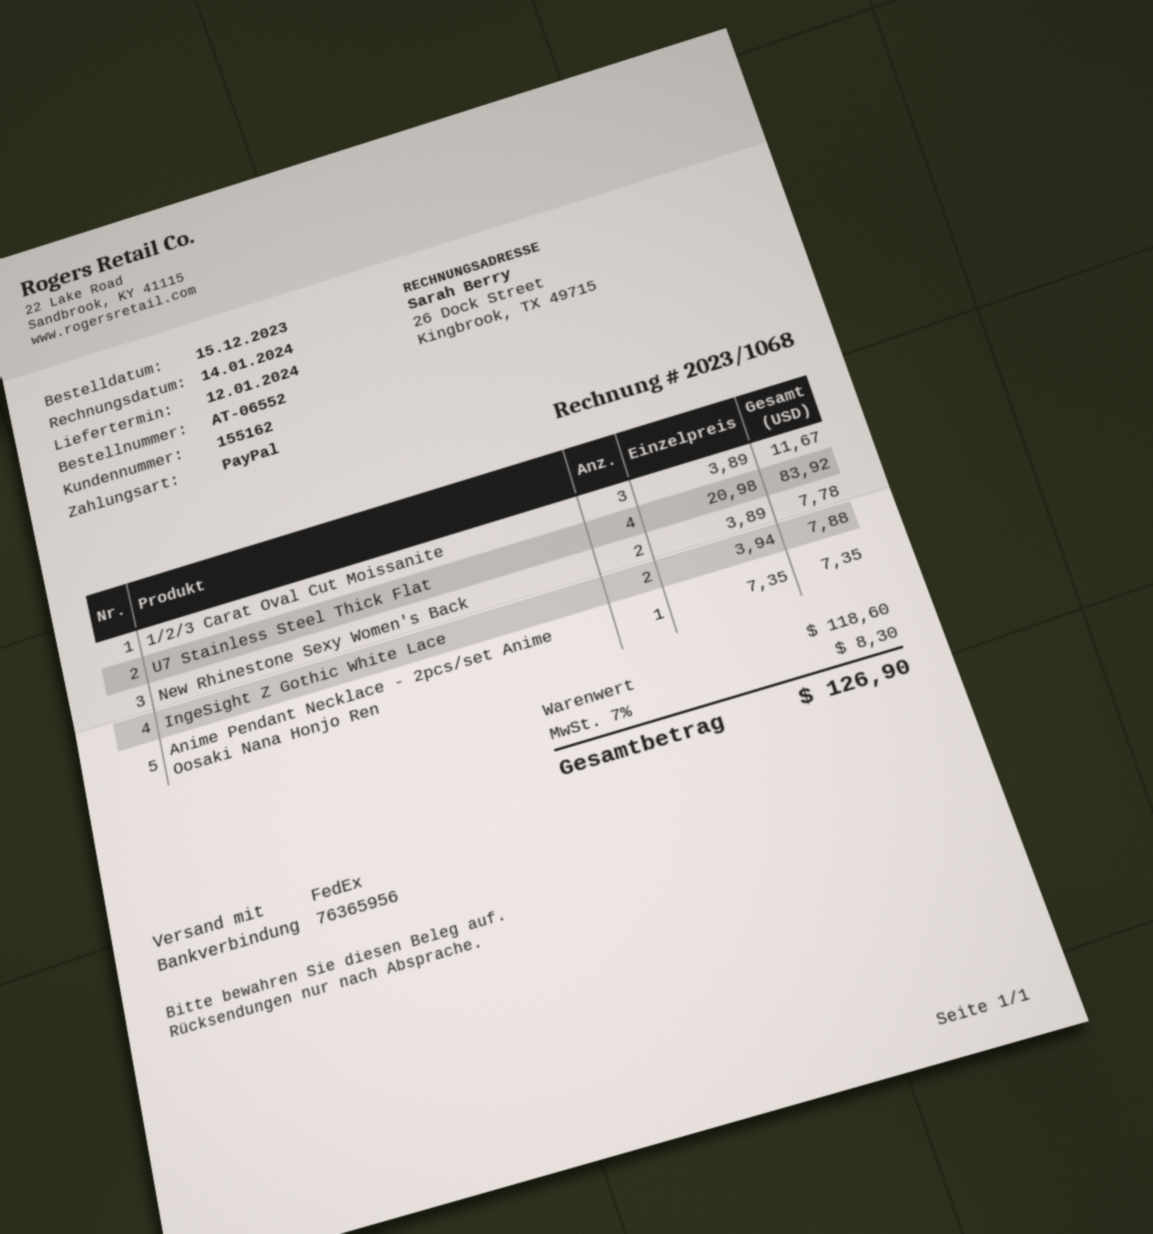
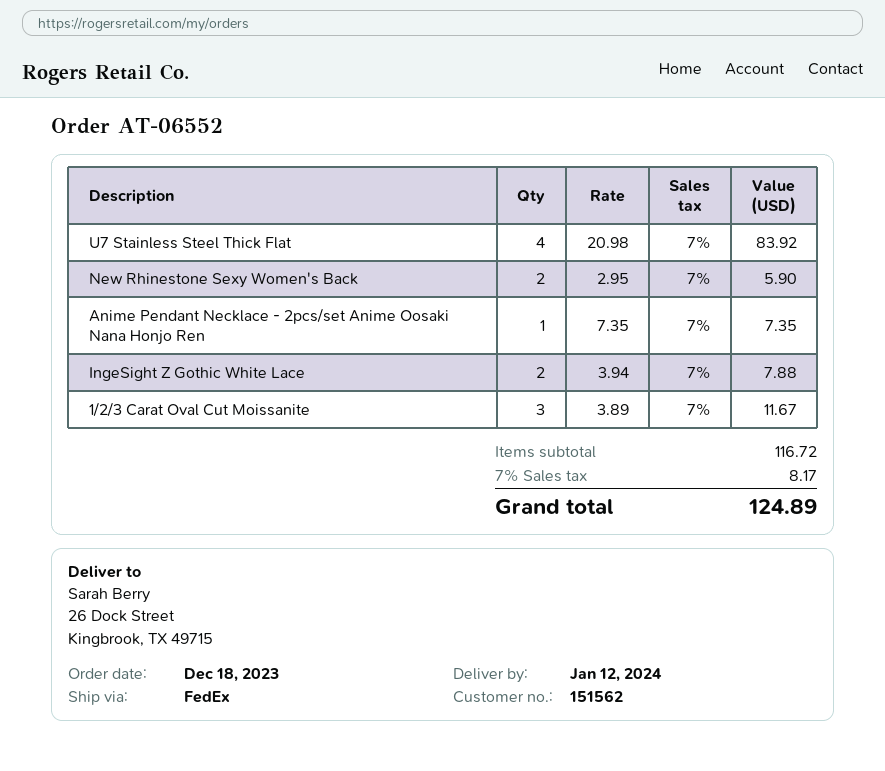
order date: 2023-12-15 -> 2023-12-18
customer number: 155162 -> 151562
New Rhinestone Sexy Women's Back: 2 x 3.89 = 7.78 -> 2 x 2.95 = 5.90
subtotal: 118.60 -> 116.72
tax: 7% = 8.30 -> 7% = 8.17
total: 126.90 -> 124.89

